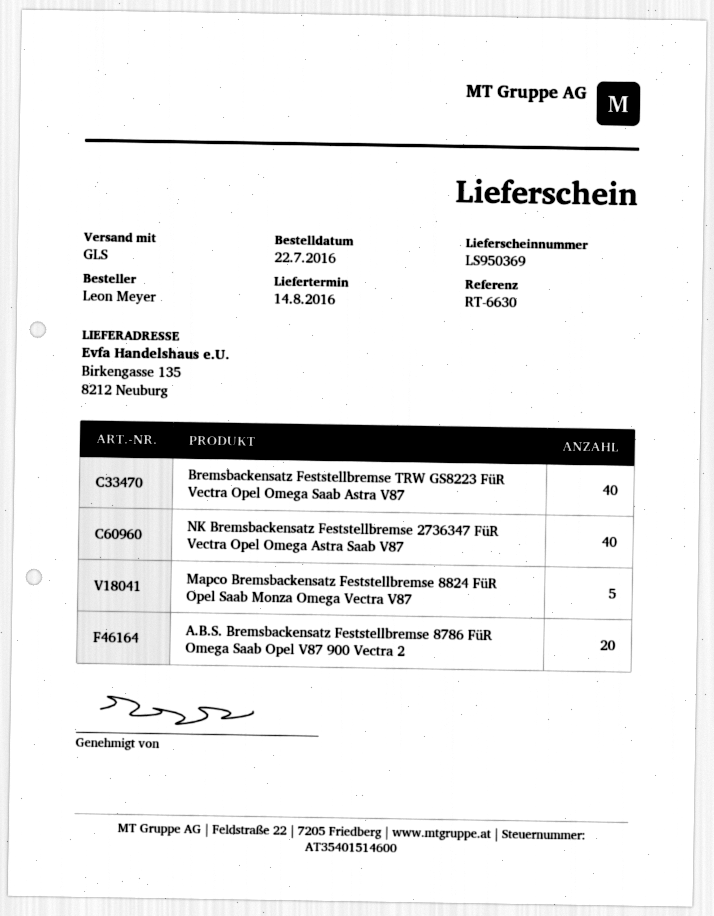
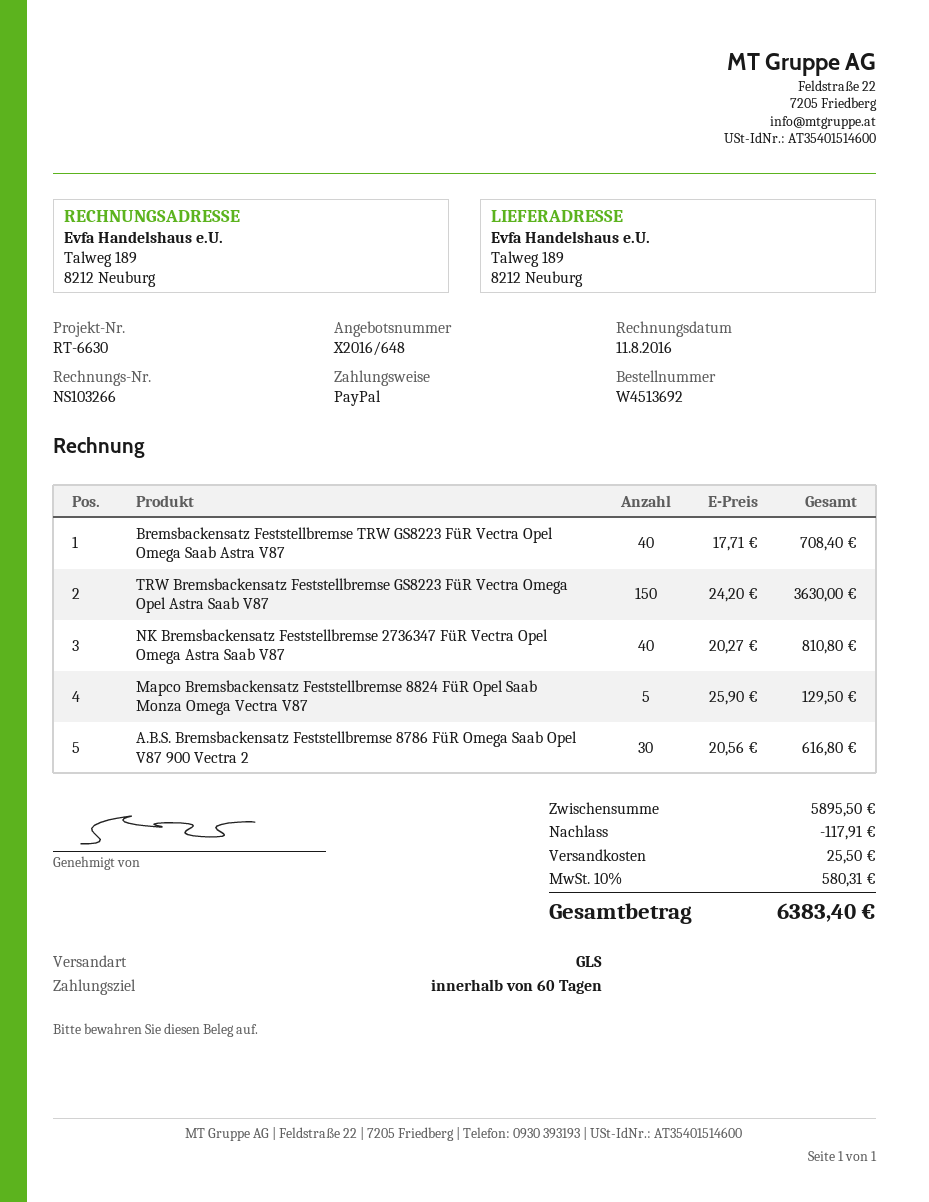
ship to: Birkengasse 135, 8212 Neuburg -> Talweg 189, 8212 Neuburg
A.B.S. Bremsbackensatz Feststellbremse 8786 FüR Omega Saab Opel V87 900 Vectra 2: 20 -> 30
TRW Bremsbackensatz Feststellbremse GS8223 FüR Vectra Omega Opel Astra Saab V87: none -> 150

